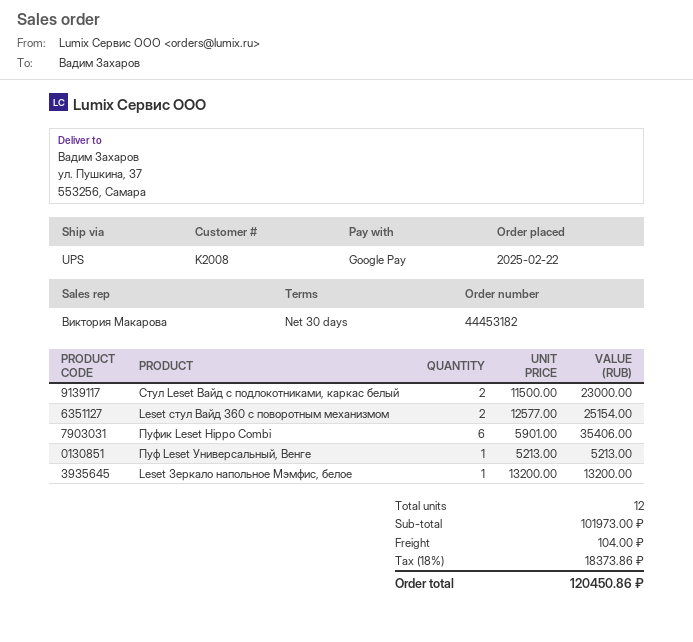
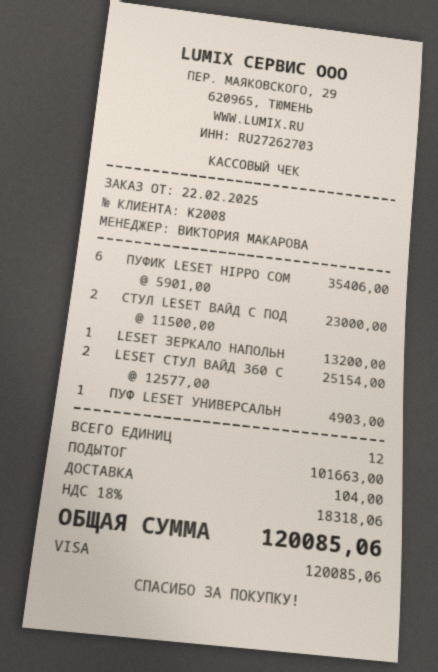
payment method: Google Pay -> Visa
Пуф Leset Универсальный, Венге: 1 x 5213.00 = 5213.00 -> 1 x 4903.00 = 4903.00
subtotal: 101973.00 -> 101663.00
tax: 18% = 18373.86 -> 18% = 18318.06
total: 120450.86 -> 120085.06

